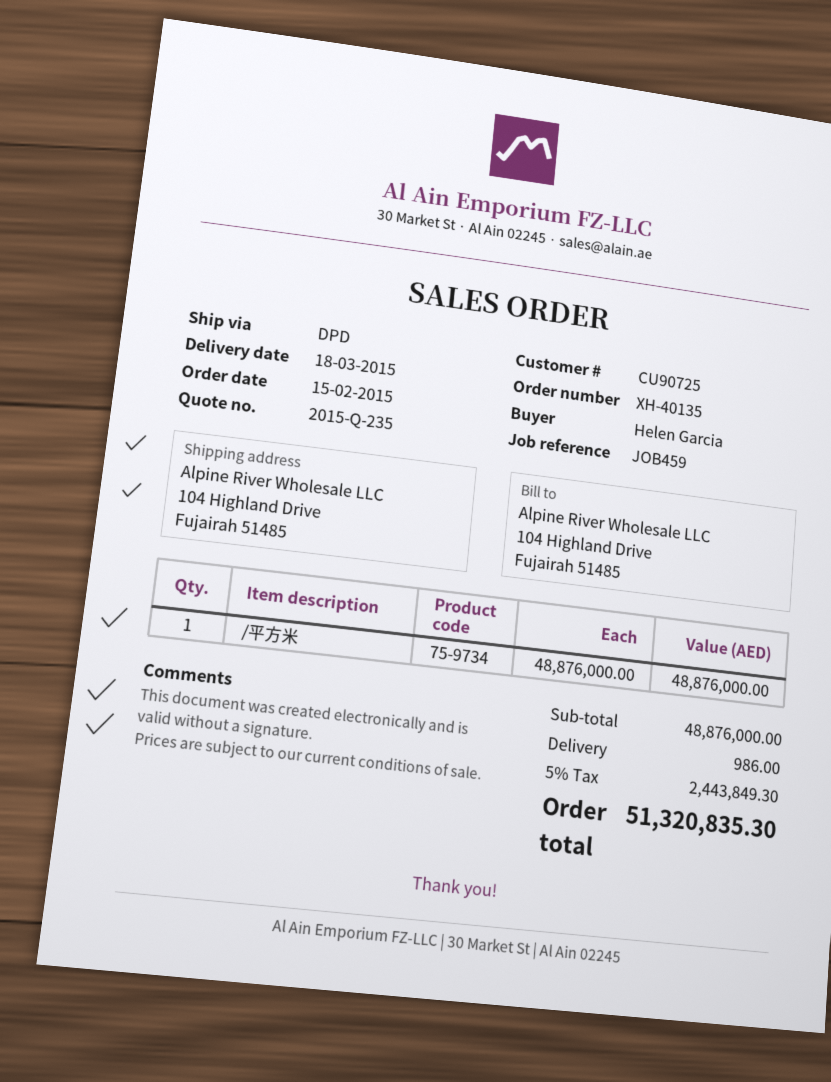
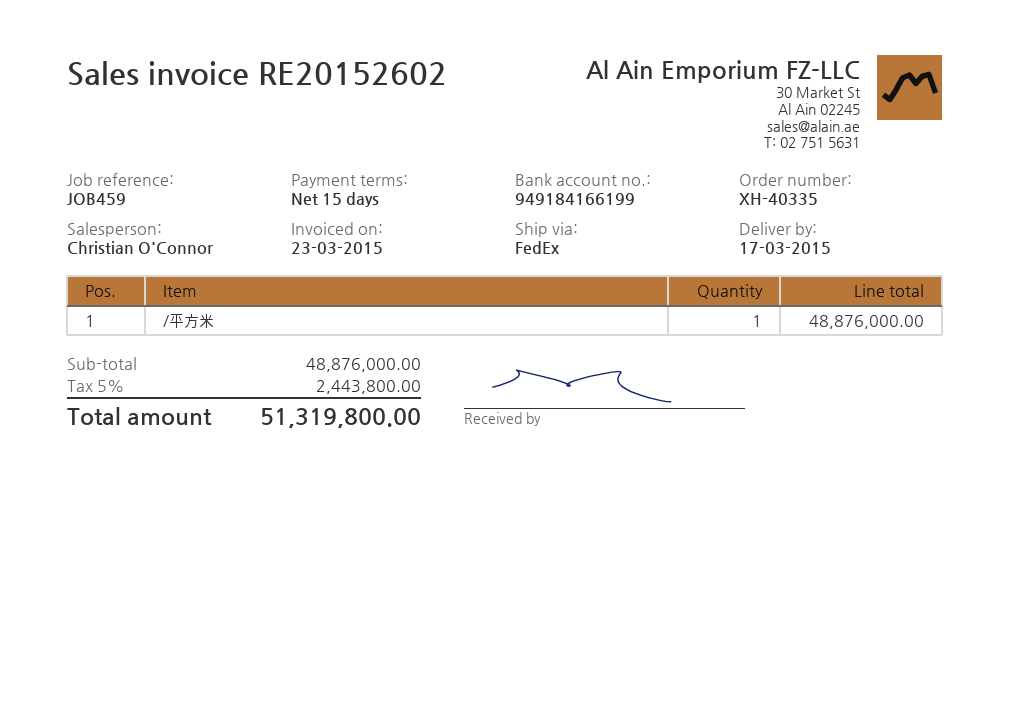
order number: XH-40135 -> XH-40335
delivery date: 2015-03-18 -> 2015-03-17
shipping method: DPD -> FedEx
shipping: 986.00 -> none
tax: 5% = 2443849.30 -> 5% = 2443800.00
total: 51320835.30 -> 51319800.00

